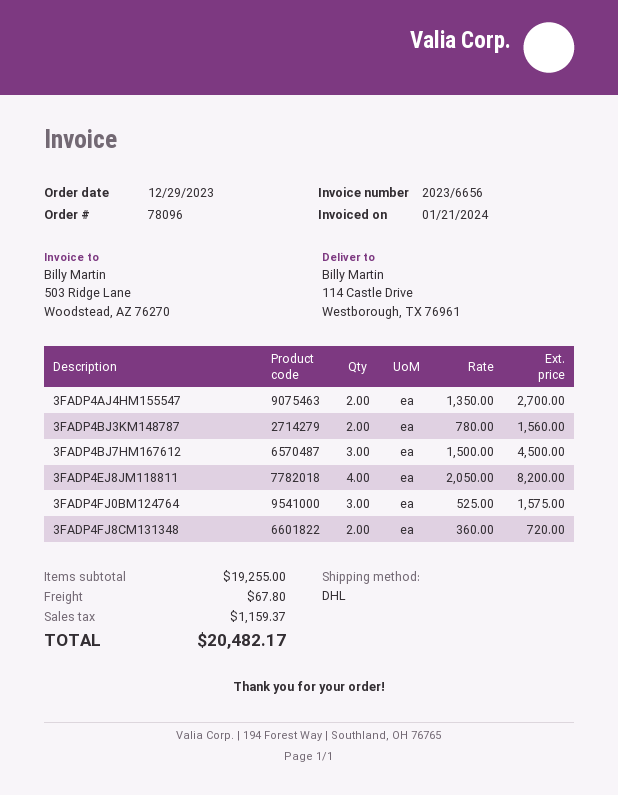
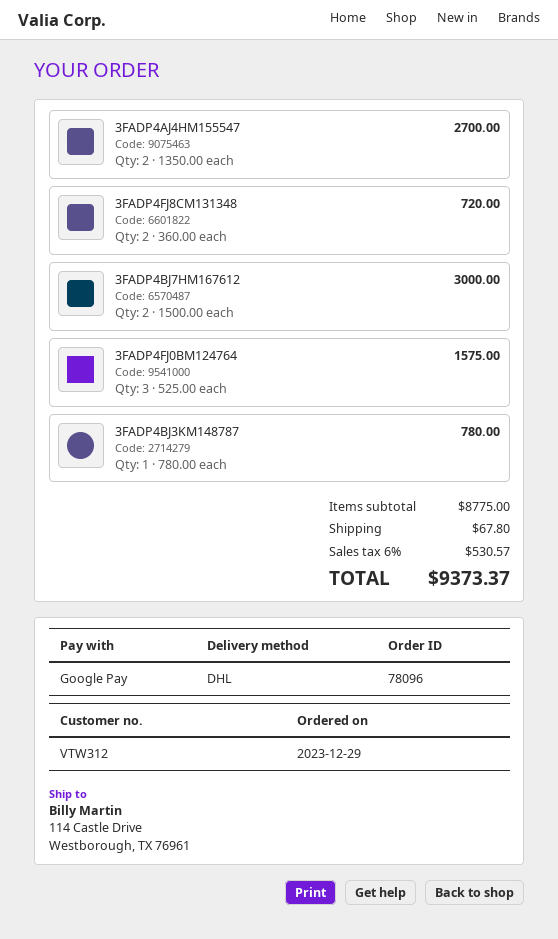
3FADP4BJ3KM148787: 2 x 780.00 = 1560.00 -> 1 x 780.00 = 780.00
3FADP4BJ7HM167612: 3 x 1500.00 = 4500.00 -> 2 x 1500.00 = 3000.00
3FADP4EJ8JM118811: 4 x 2050.00 = 8200.00 -> none
subtotal: 19255.00 -> 8775.00
tax: 1159.37 -> 530.57
total: 20482.17 -> 9373.37

